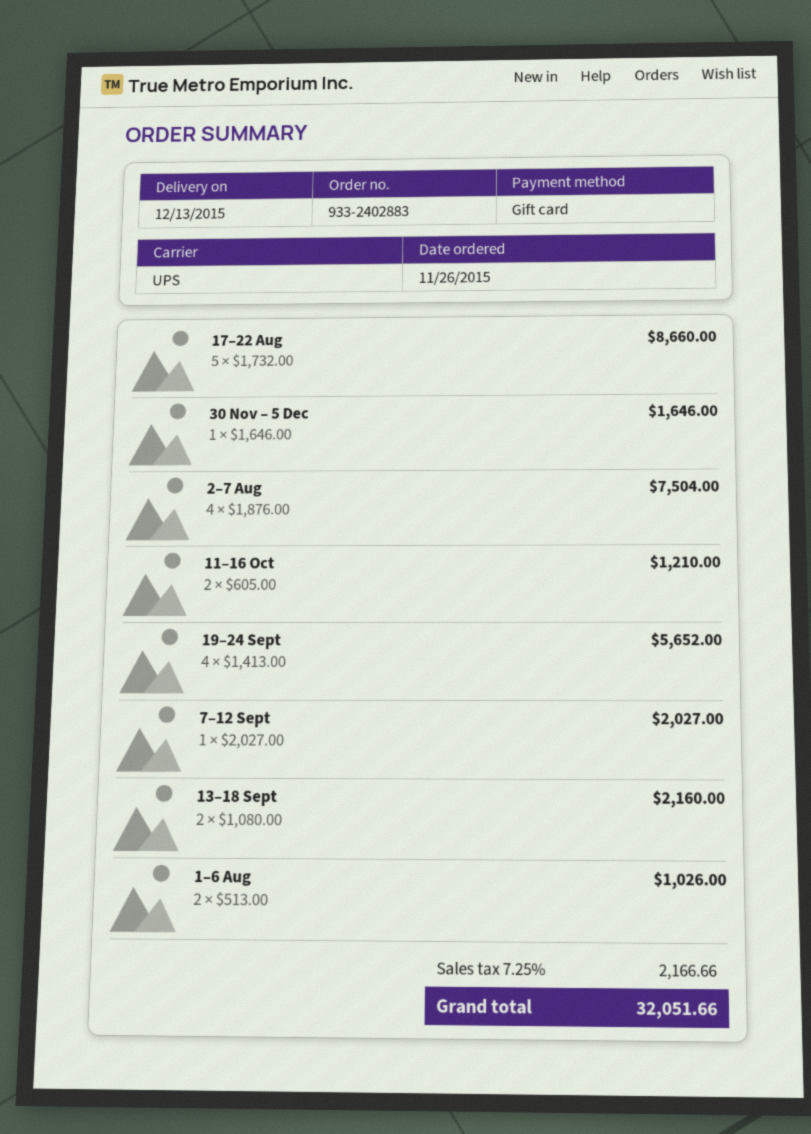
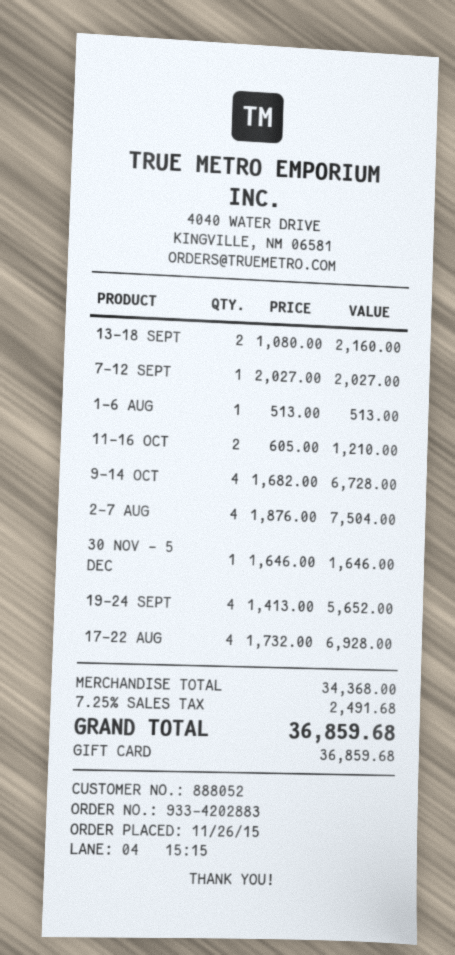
order number: 933-2402883 -> 933-4202883
17–22 Aug: 5 x 1732.00 = 8660.00 -> 4 x 1732.00 = 6928.00
1–6 Aug: 2 x 513.00 = 1026.00 -> 1 x 513.00 = 513.00
9–14 OCT: none -> 4 x 1682.00 = 6728.00
tax: 7.25% = 2166.66 -> 7.25% = 2491.68
total: 32051.66 -> 36859.68

